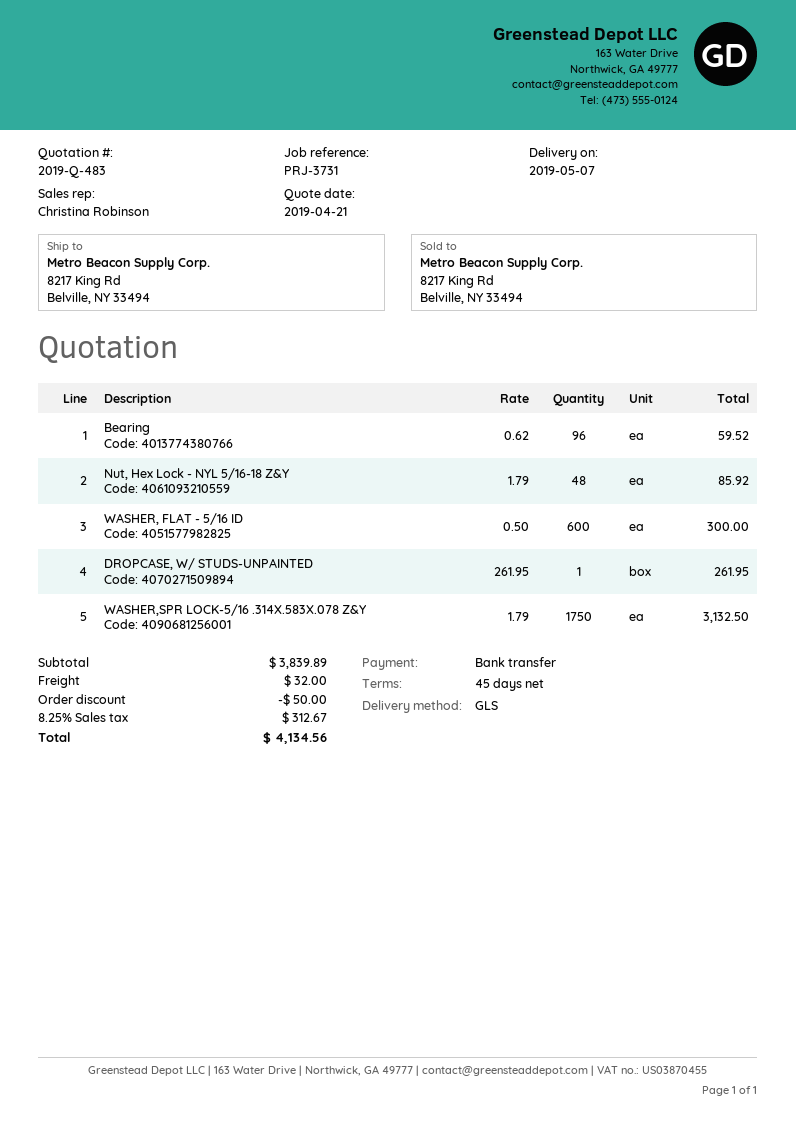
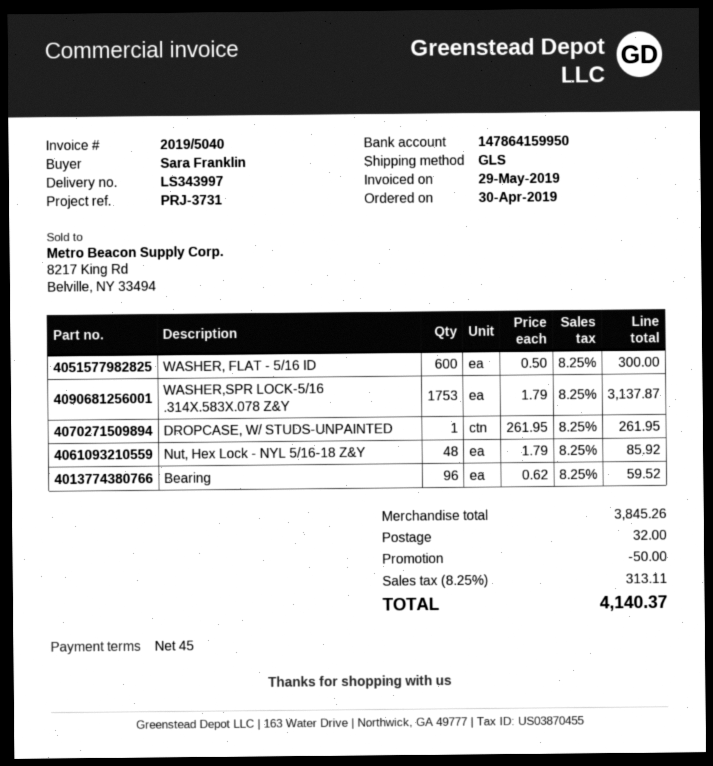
WASHER,SPR LOCK-5/16 .314X.583X.078 Z&Y: 1750 x 1.79 = 3132.50 -> 1753 x 1.79 = 3137.87
subtotal: 3839.89 -> 3845.26
tax: 8.25% = 312.67 -> 8.25% = 313.11
total: 4134.56 -> 4140.37

